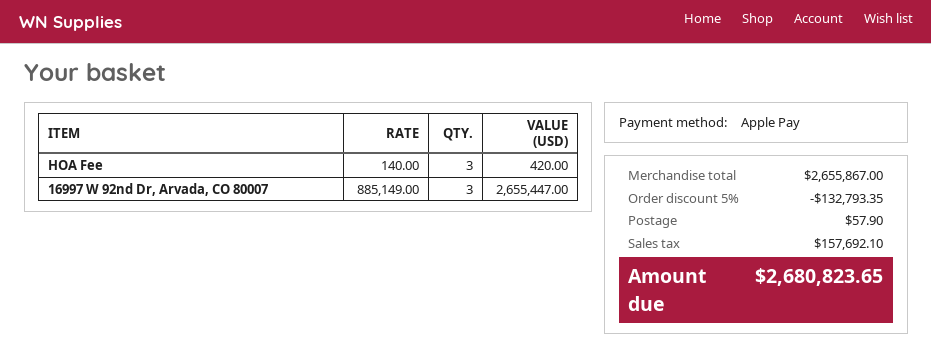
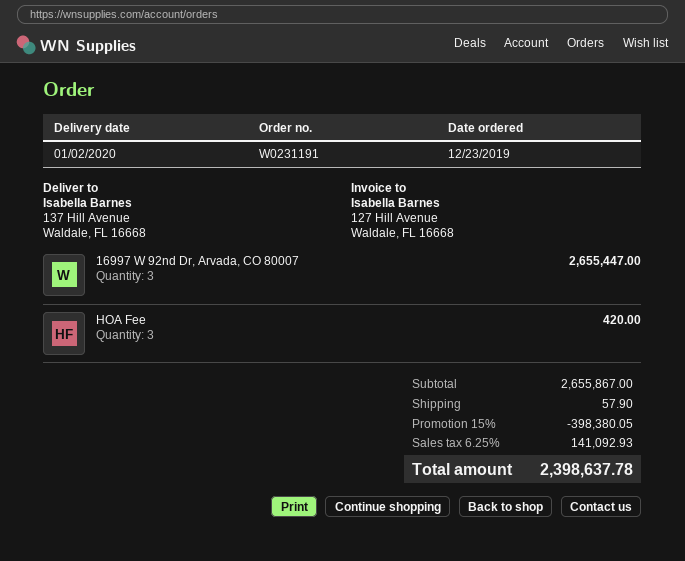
discount: 5% = 132793.35 -> 15% = 398380.05
tax: 157692.10 -> 141092.93
total: 2680823.65 -> 2398637.78

